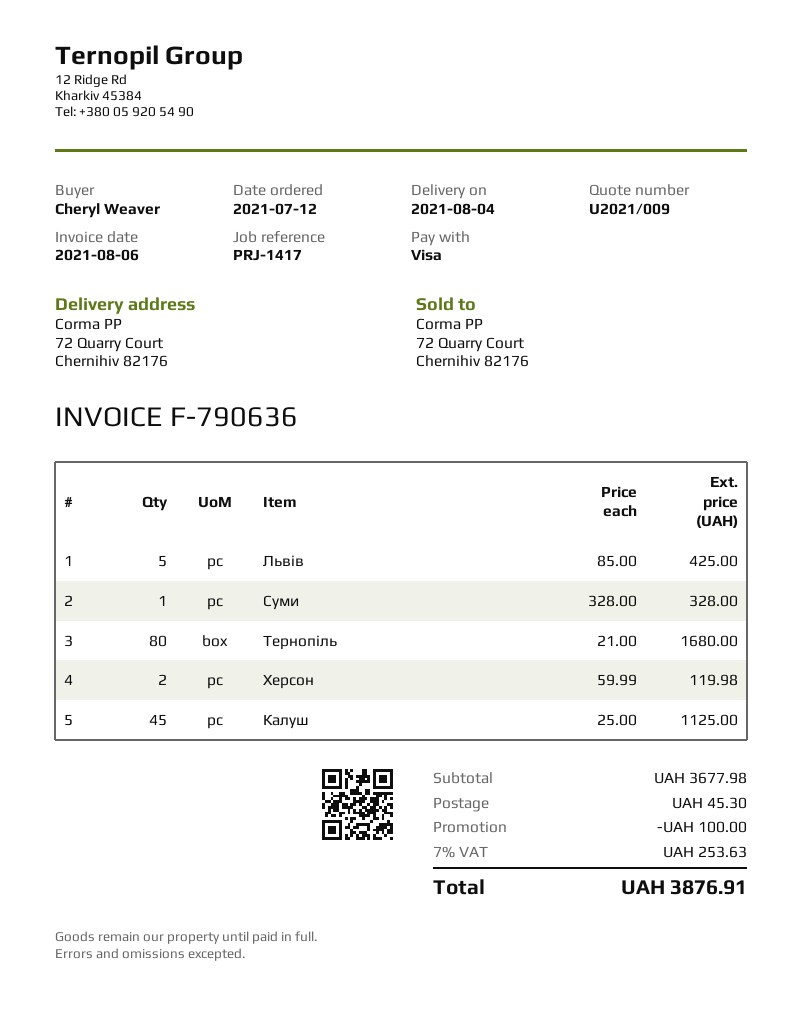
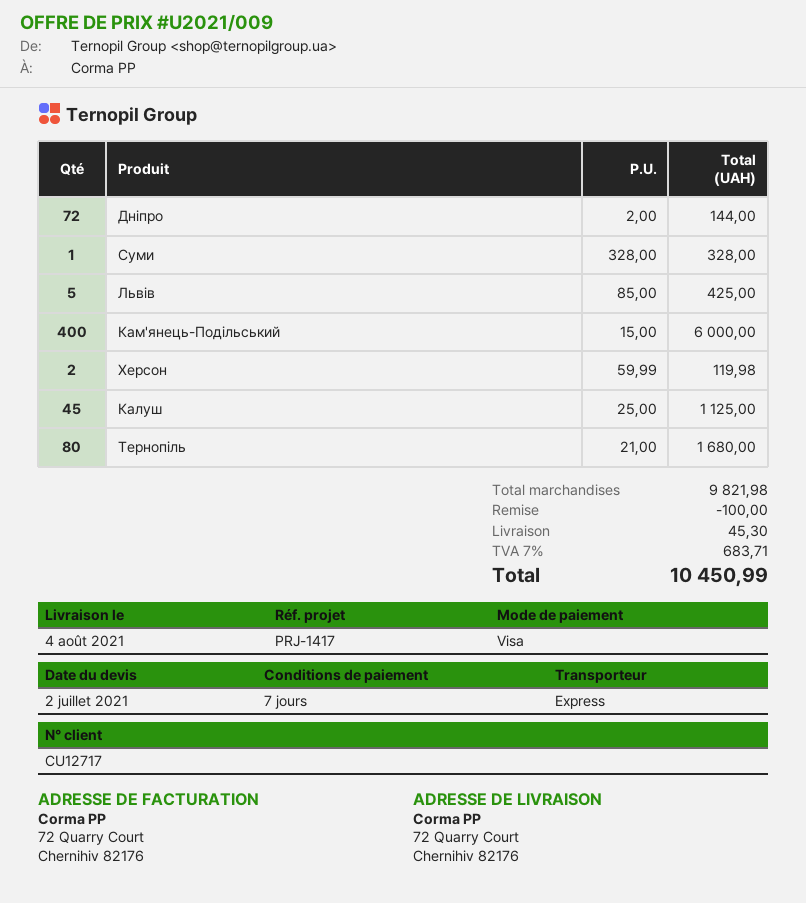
Дніпро: none -> 72 x 2.00 = 144.00
Кам'янець-Подільський: none -> 400 x 15.00 = 6000.00
subtotal: 3677.98 -> 9821.98
tax: 7% = 253.63 -> 7% = 683.71
total: 3876.91 -> 10450.99

